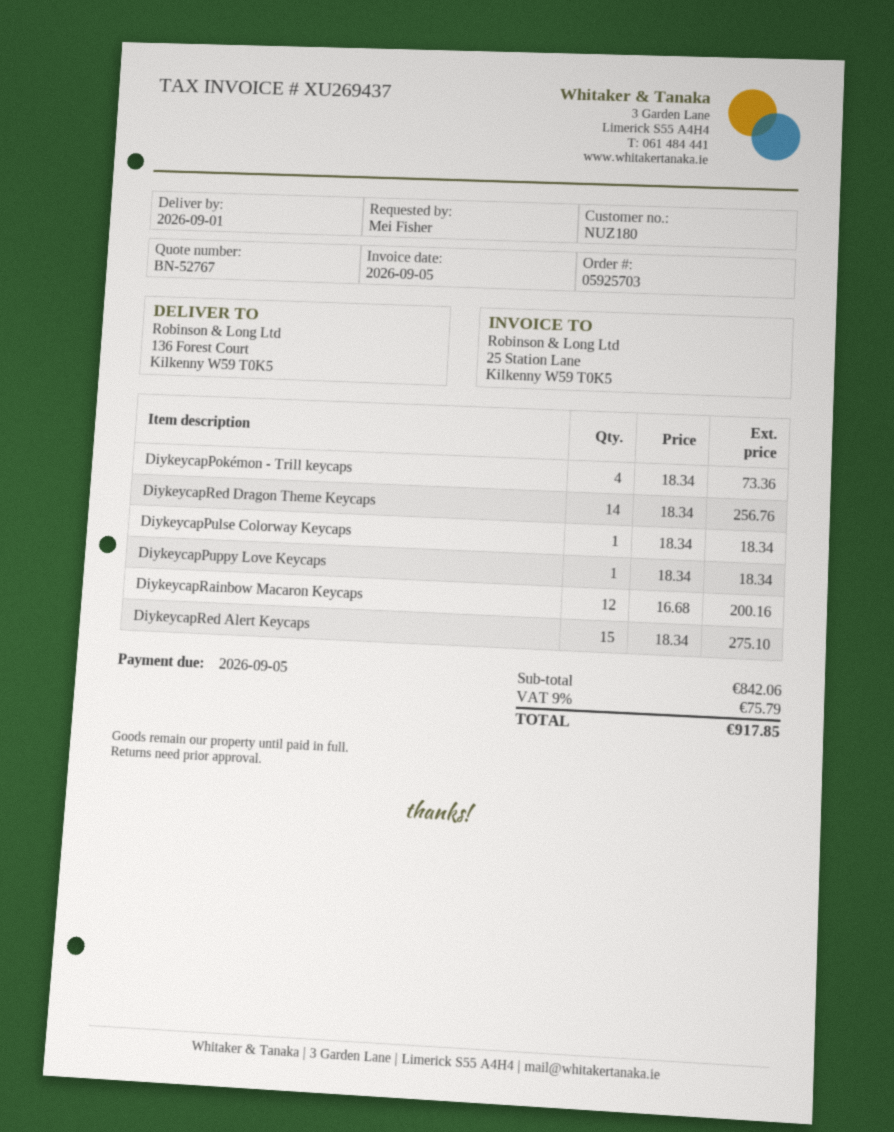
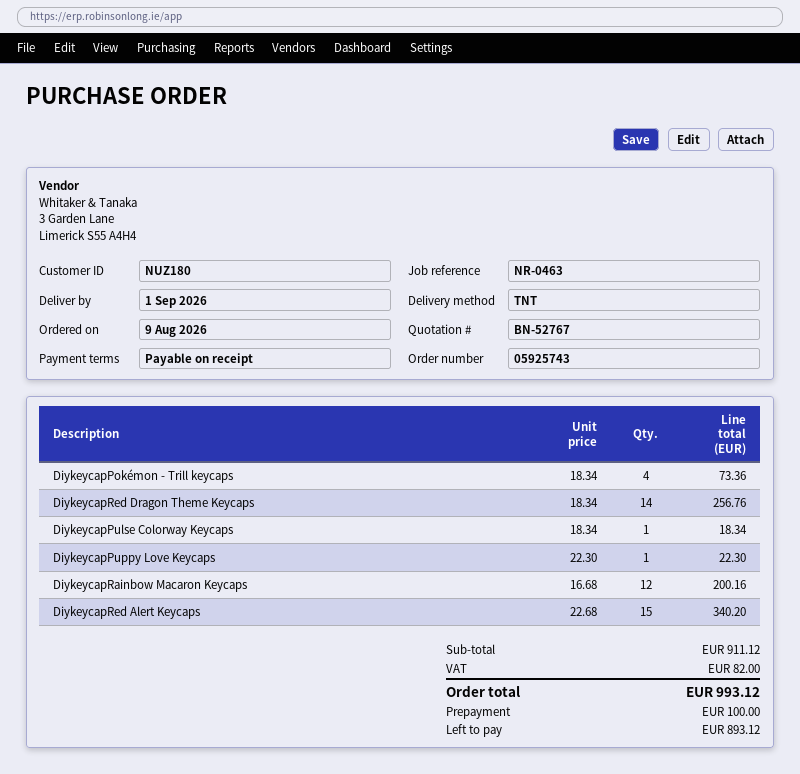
order number: 05925703 -> 05925743
DiykeycapPuppy Love Keycaps: 1 x 18.34 = 18.34 -> 1 x 22.30 = 22.30
DiykeycapRed Alert Keycaps: 15 x 18.34 = 275.10 -> 15 x 22.68 = 340.20
subtotal: 842.06 -> 911.12
tax: 75.79 -> 82.00
total: 917.85 -> 993.12

